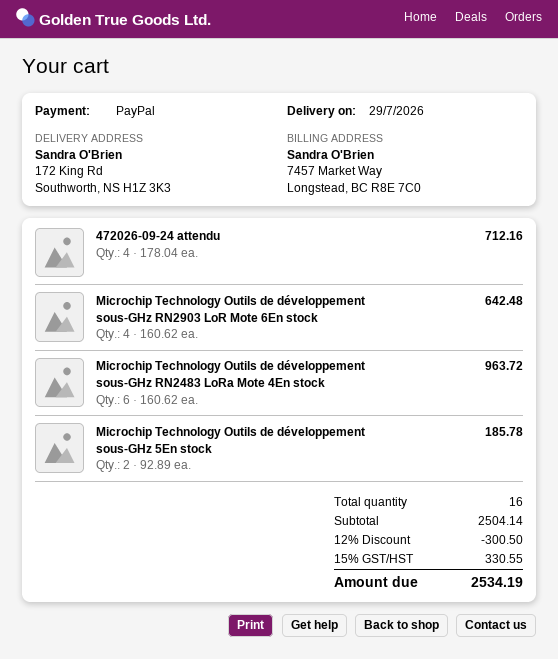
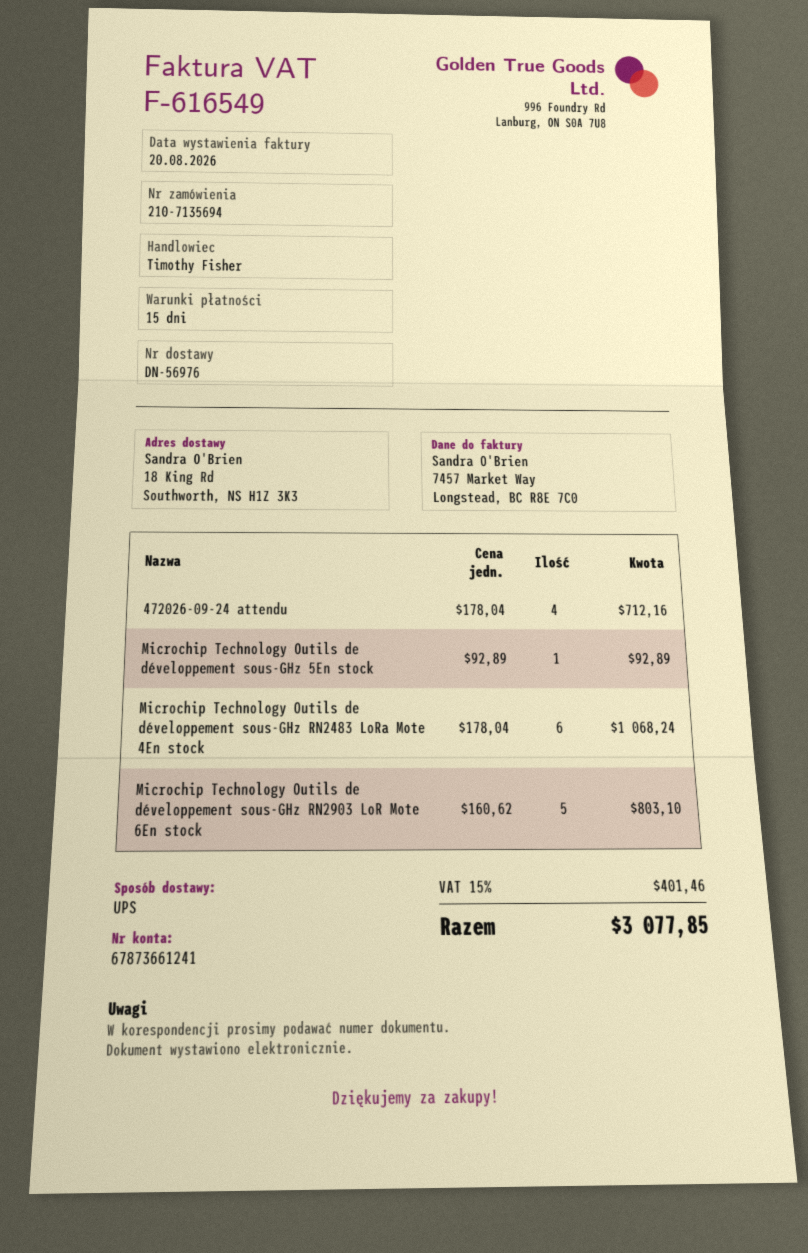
ship to: 172 King Rd, Southworth, NS H1Z 3K3 -> 18 King Rd, Southworth, NS H1Z 3K3
Microchip Technology Outils de développement sous-GHz RN2903 LoR Mote 6En stock: 4 x 160.62 = 642.48 -> 5 x 160.62 = 803.10
Microchip Technology Outils de développement sous-GHz RN2483 LoRa Mote 4En stock: 6 x 160.62 = 963.72 -> 6 x 178.04 = 1068.24
Microchip Technology Outils de développement sous-GHz 5En stock: 2 x 92.89 = 185.78 -> 1 x 92.89 = 92.89
discount: 12% = 300.50 -> none
tax: 15% = 330.55 -> 15% = 401.46
total: 2534.19 -> 3077.85

